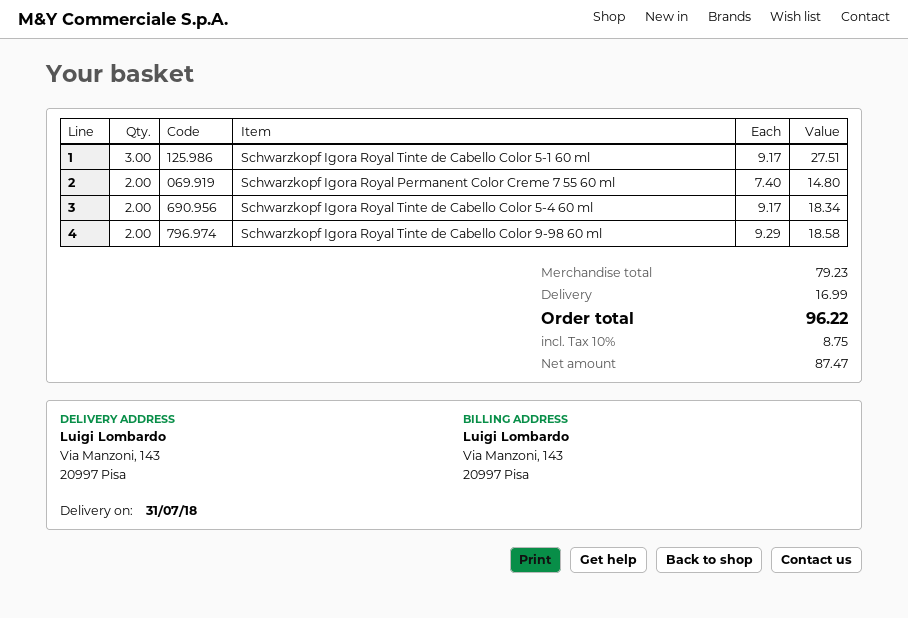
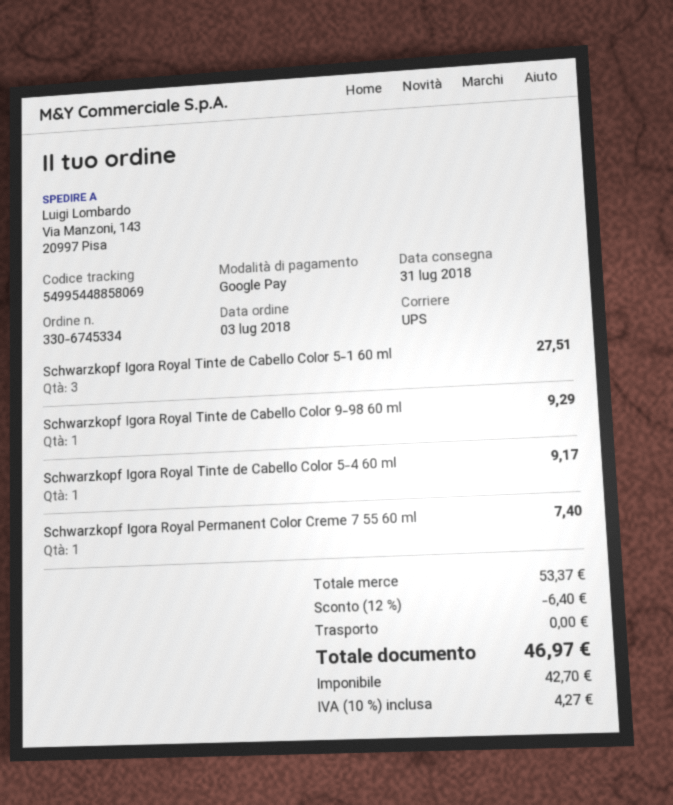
Schwarzkopf Igora Royal Permanent Color Creme 7 55 60 ml: 2 for 14.80 -> 1 for 7.40
Schwarzkopf Igora Royal Tinte de Cabello Color 5-4 60 ml: 2 for 18.34 -> 1 for 9.17
Schwarzkopf Igora Royal Tinte de Cabello Color 9-98 60 ml: 2 for 18.58 -> 1 for 9.29
subtotal: 79.23 -> 53.37
discount: none -> 12% = 6.40
shipping: 16.99 -> 0.00
net: 87.47 -> 42.70
tax: 10% = 8.75 -> 10% = 4.27
total: 96.22 -> 46.97

